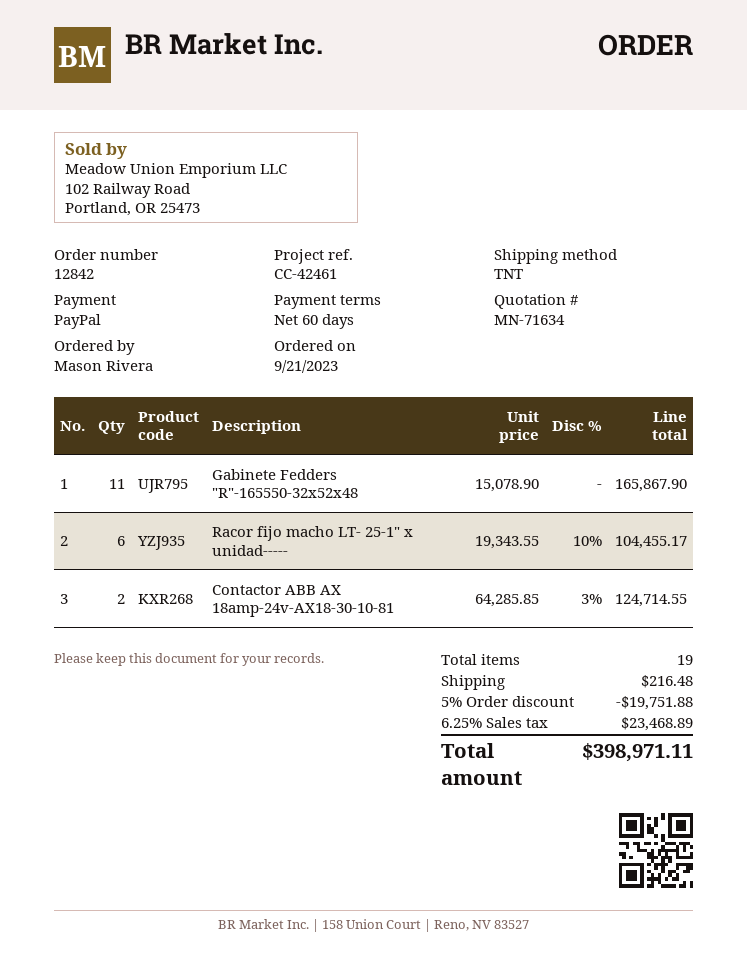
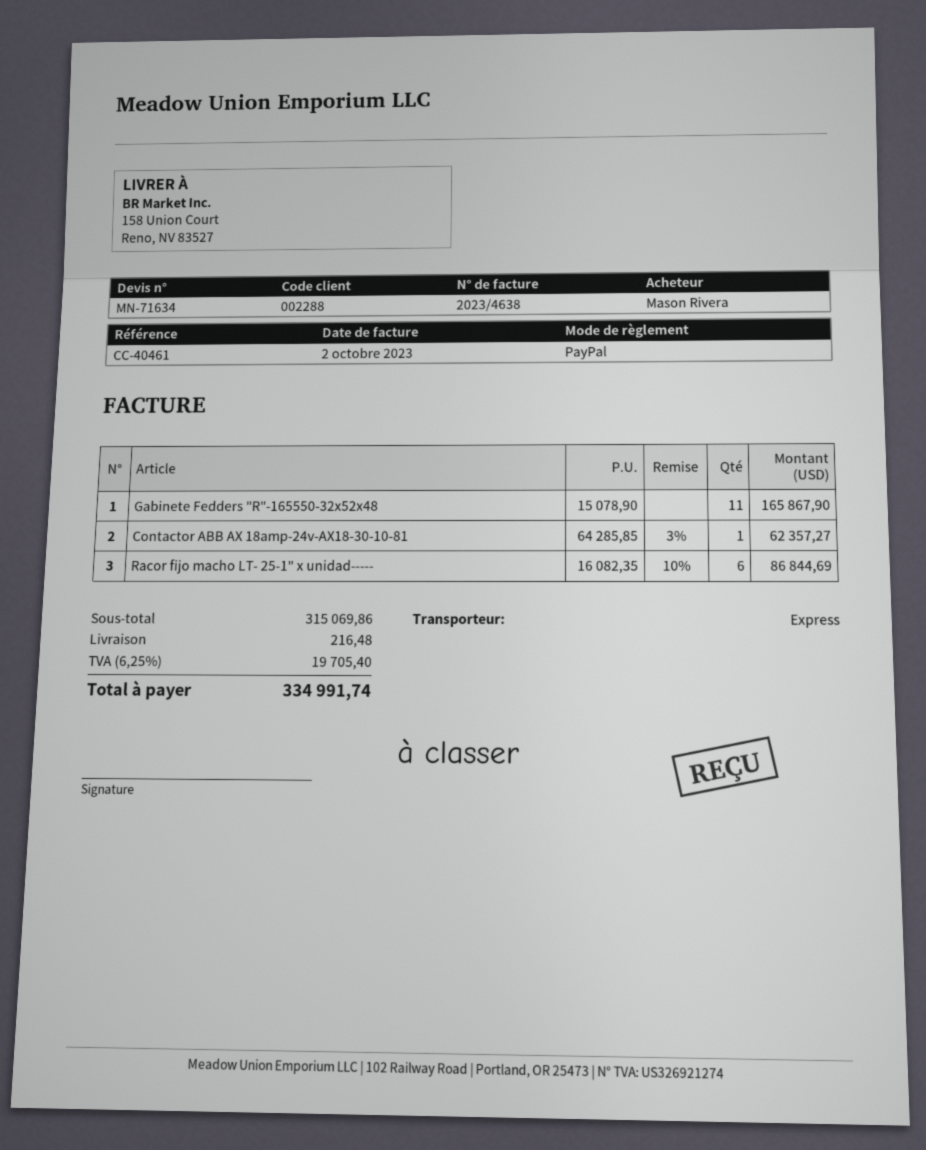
reference: CC-42461 -> CC-40461
shipping method: TNT -> express
Racor fijo macho LT- 25-1" x unidad-----: 6 x 19343.55 - 10% = 104455.17 -> 6 x 16082.35 - 10% = 86844.69
Contactor ABB AX 18amp-24v-AX18-30-10-81: 2 x 64285.85 - 3% = 124714.55 -> 1 x 64285.85 - 3% = 62357.27
discount: 5% = 19751.88 -> none
tax: 6.25% = 23468.89 -> 6.25% = 19705.40
total: 398971.11 -> 334991.74

